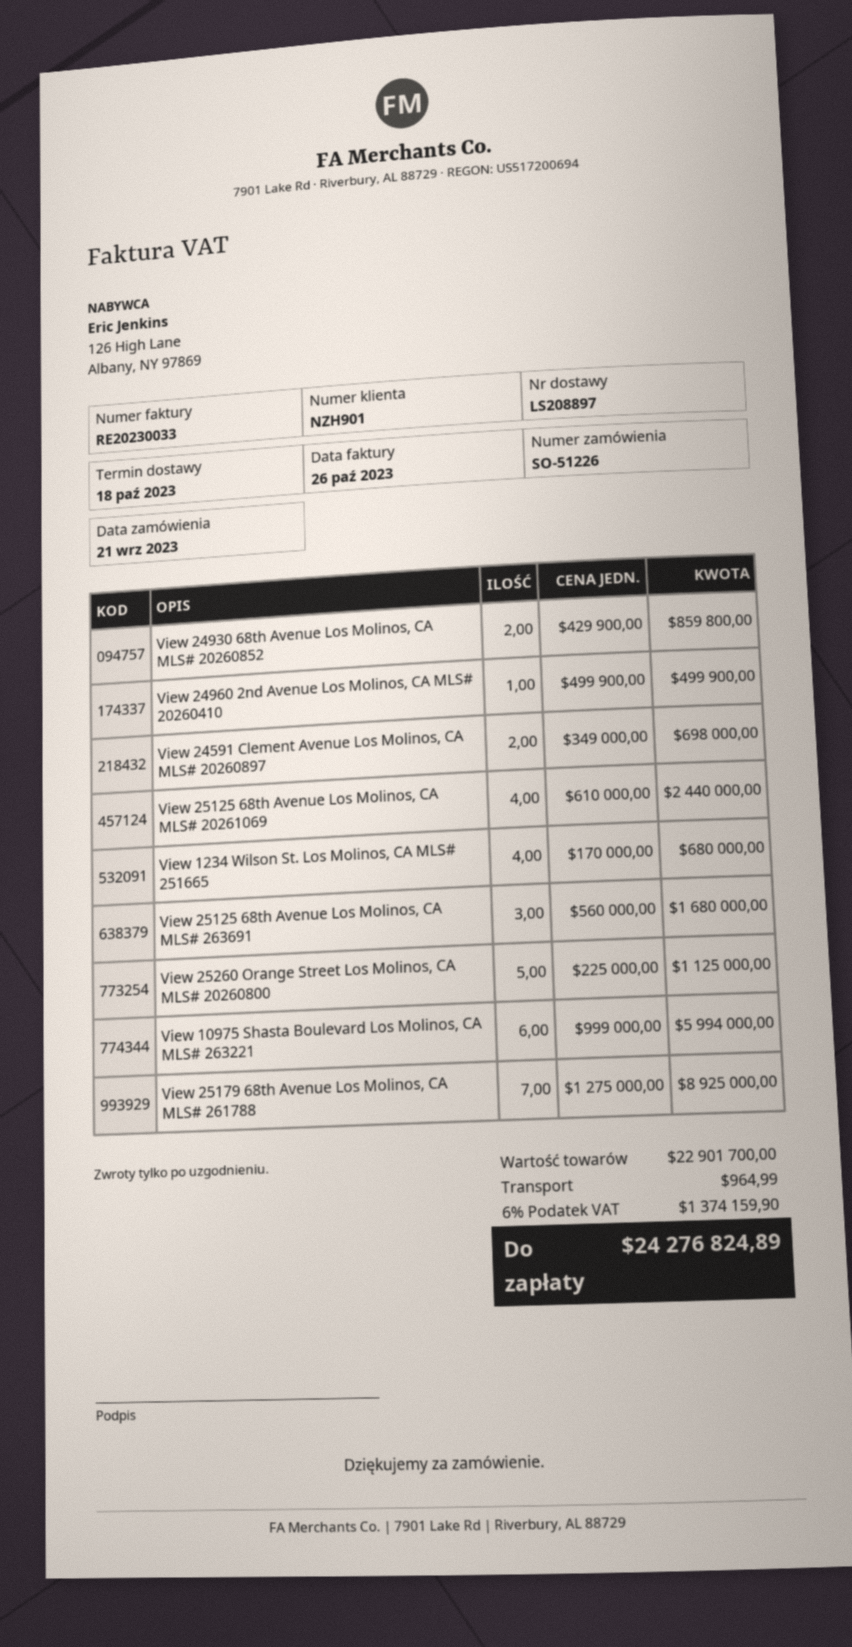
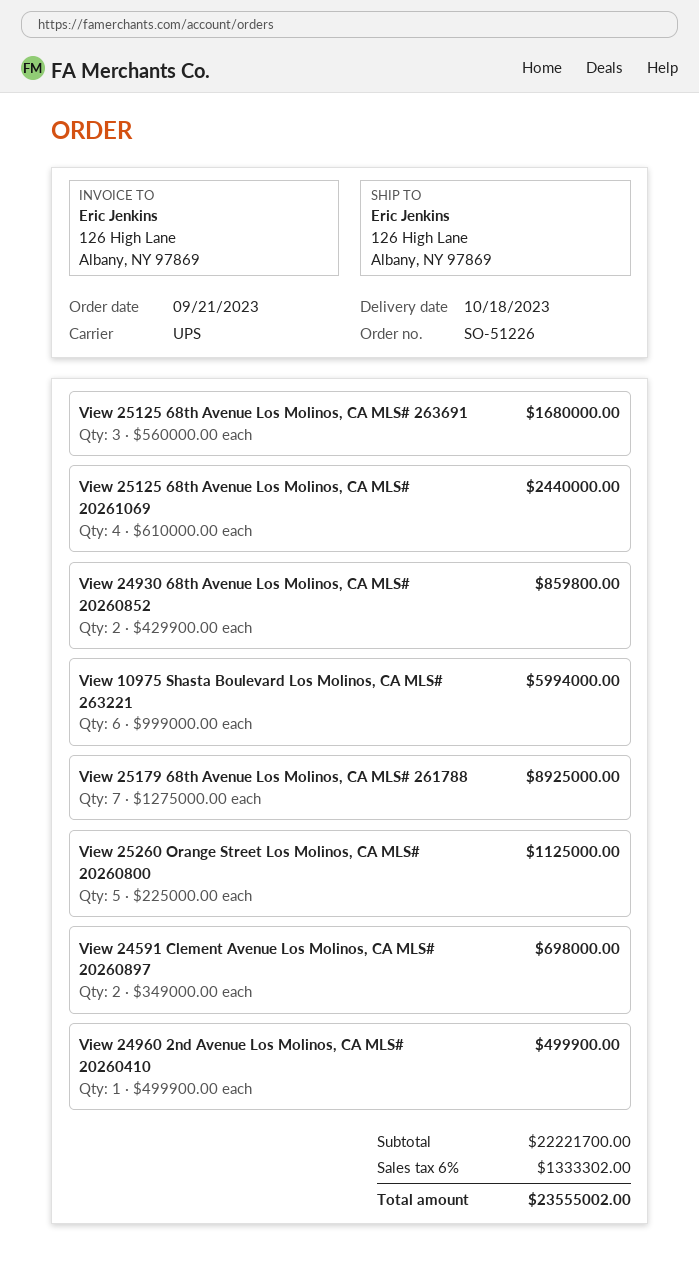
View 1234 Wilson St. Los Molinos, CA MLS# 251665: 4 x 170000.00 = 680000.00 -> none
subtotal: 22901700.00 -> 22221700.00
shipping: 964.99 -> none
tax: 6% = 1374159.90 -> 6% = 1333302.00
total: 24276824.89 -> 23555002.00

